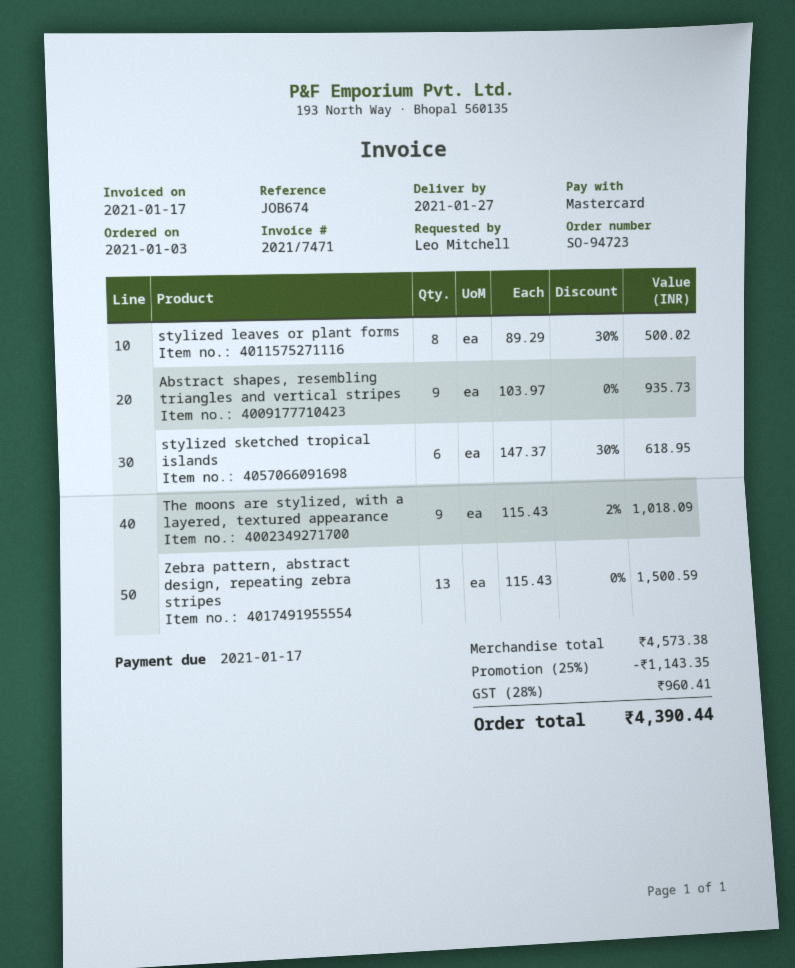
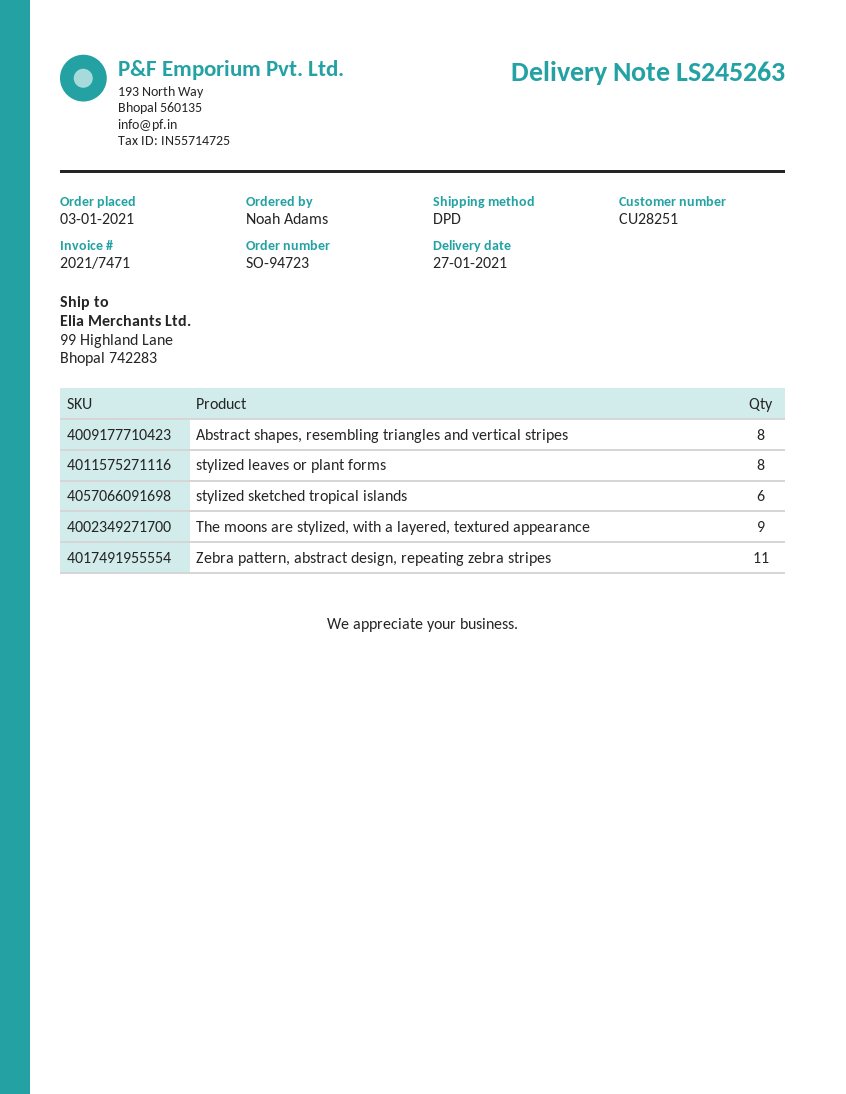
ordered by: Leo Mitchell -> Noah Adams
Abstract shapes, resembling triangles and vertical stripes: 9 -> 8
Zebra pattern, abstract design, repeating zebra stripes: 13 -> 11

